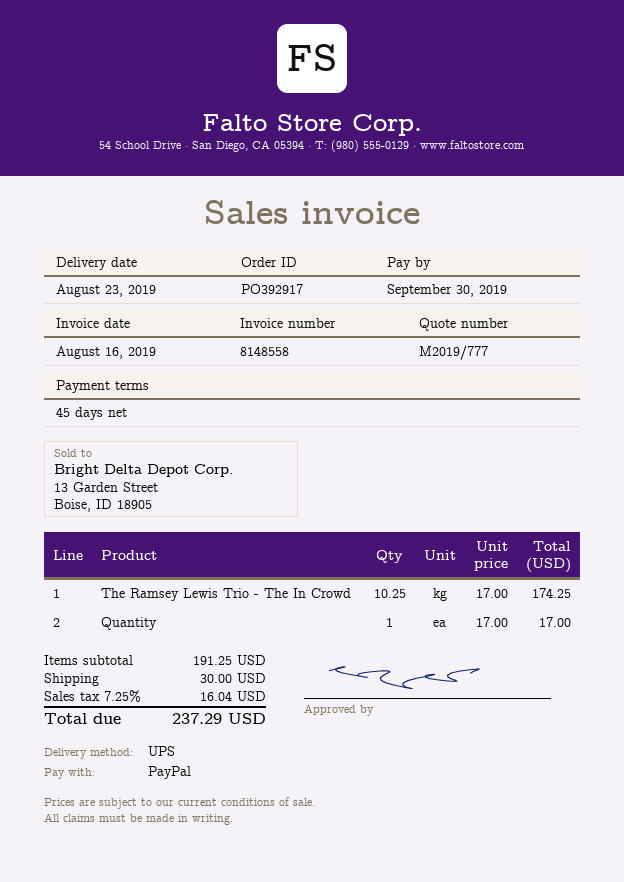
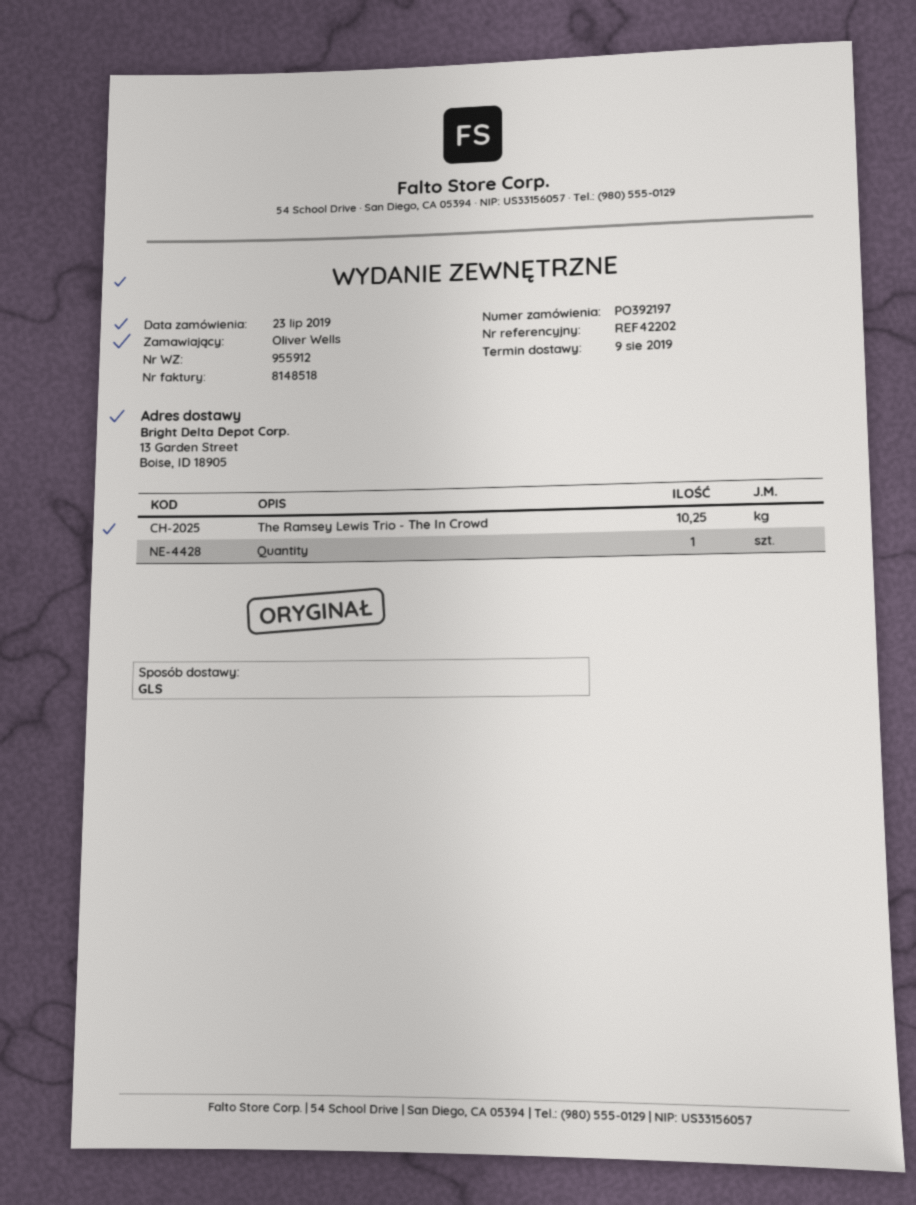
order number: PO392917 -> PO392197
delivery date: 2019-08-23 -> 2019-08-09
invoice number: 8148558 -> 8148518
shipping method: UPS -> GLS

